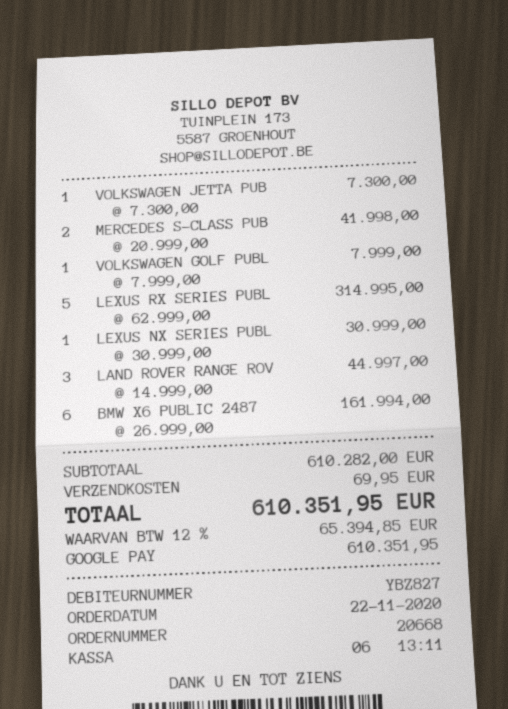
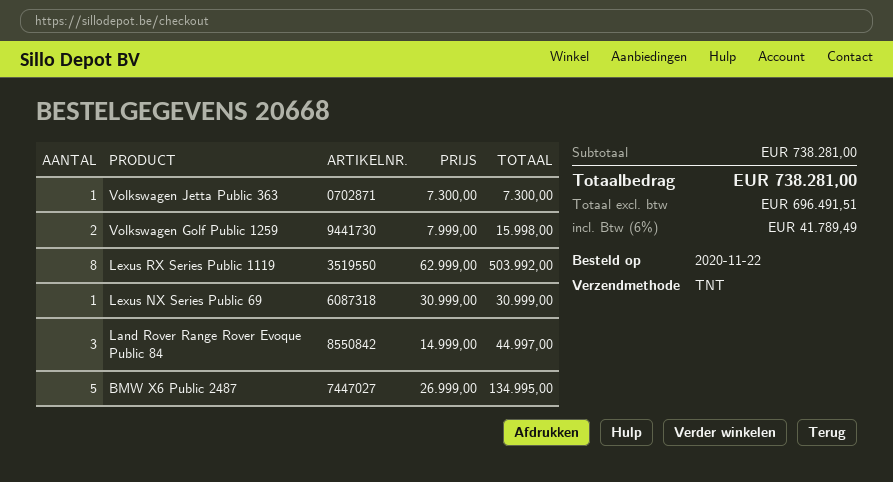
MERCEDES S-CLASS PUB: 2 x 20999.00 = 41998.00 -> none
VOLKSWAGEN GOLF PUBL: 1 x 7999.00 = 7999.00 -> 2 x 7999.00 = 15998.00
LEXUS RX SERIES PUBL: 5 x 62999.00 = 314995.00 -> 8 x 62999.00 = 503992.00
BMW X6 PUBLIC 2487: 6 x 26999.00 = 161994.00 -> 5 x 26999.00 = 134995.00
subtotal: 610282.00 -> 738281.00
shipping: 69.95 -> none
tax: 12% = 65394.85 -> 6% = 41789.49
total: 610351.95 -> 738281.00

